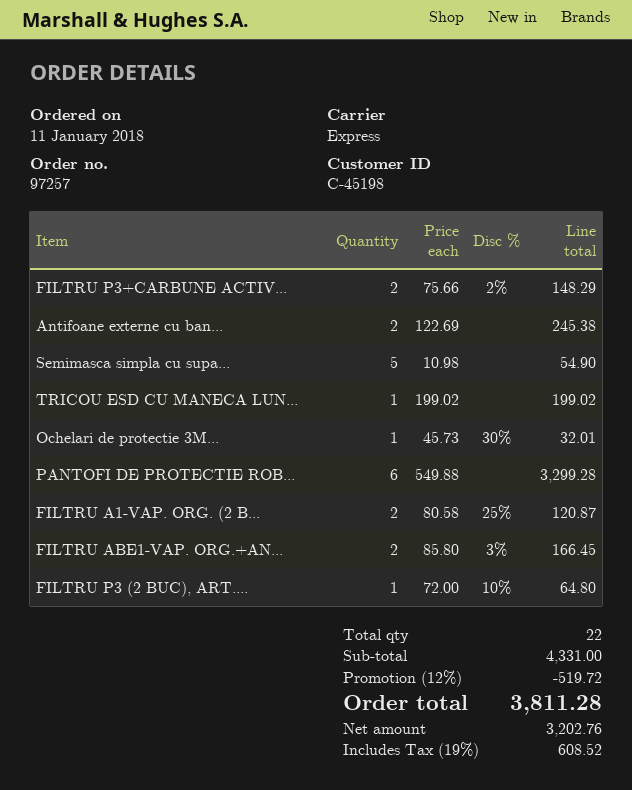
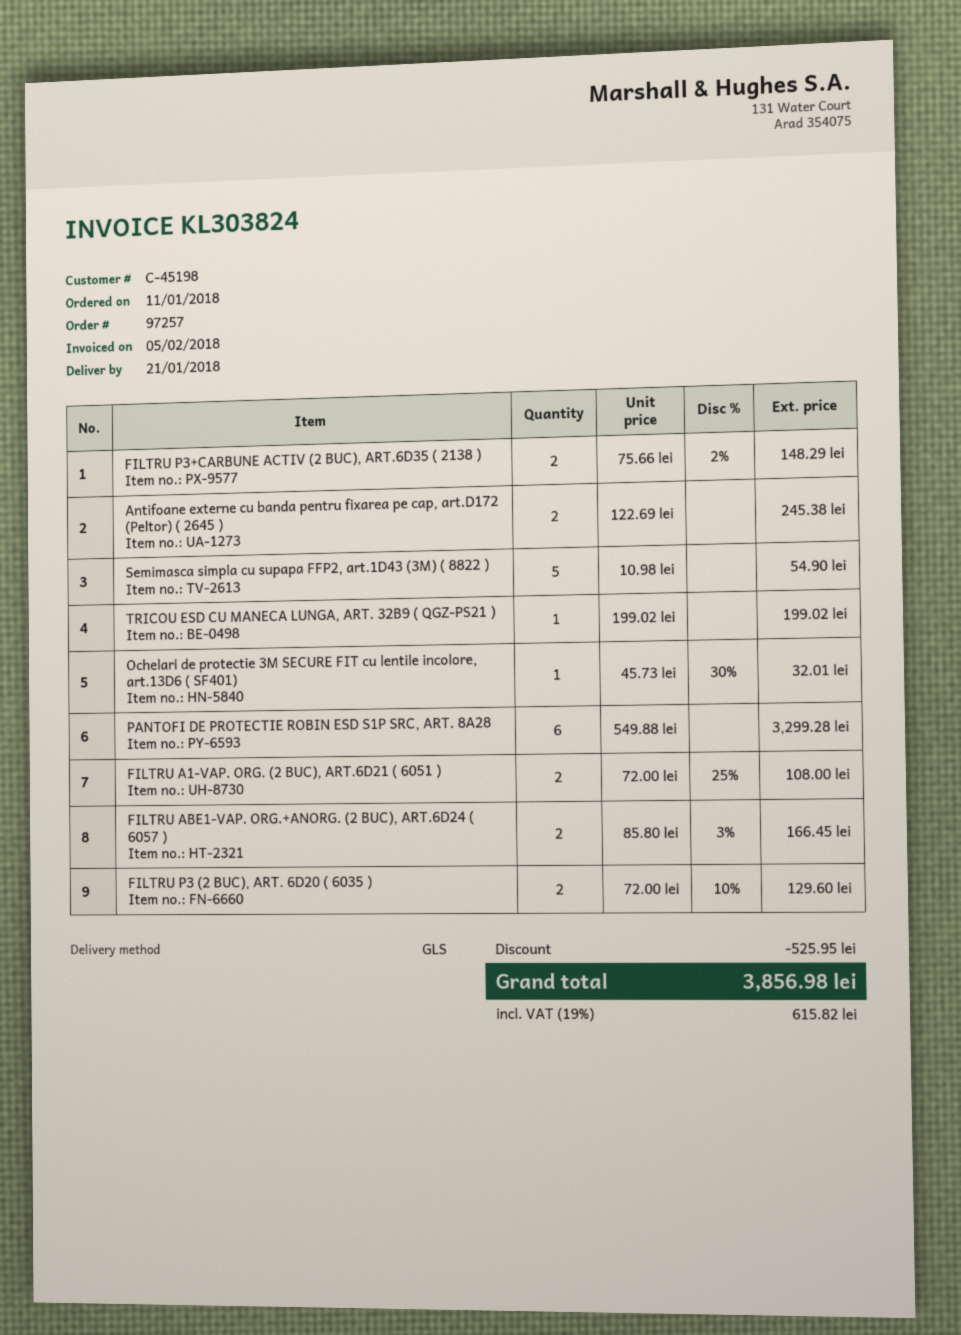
shipping method: express -> GLS
FILTRU A1-VAP. ORG. (2 B...: 2 x 80.58 - 25% = 120.87 -> 2 x 72.00 - 25% = 108.00
FILTRU P3 (2 BUC), ART....: 1 x 72.00 - 10% = 64.80 -> 2 x 72.00 - 10% = 129.60
discount: 519.72 -> 525.95
tax: 19% = 608.52 -> 19% = 615.82
total: 3811.28 -> 3856.98

